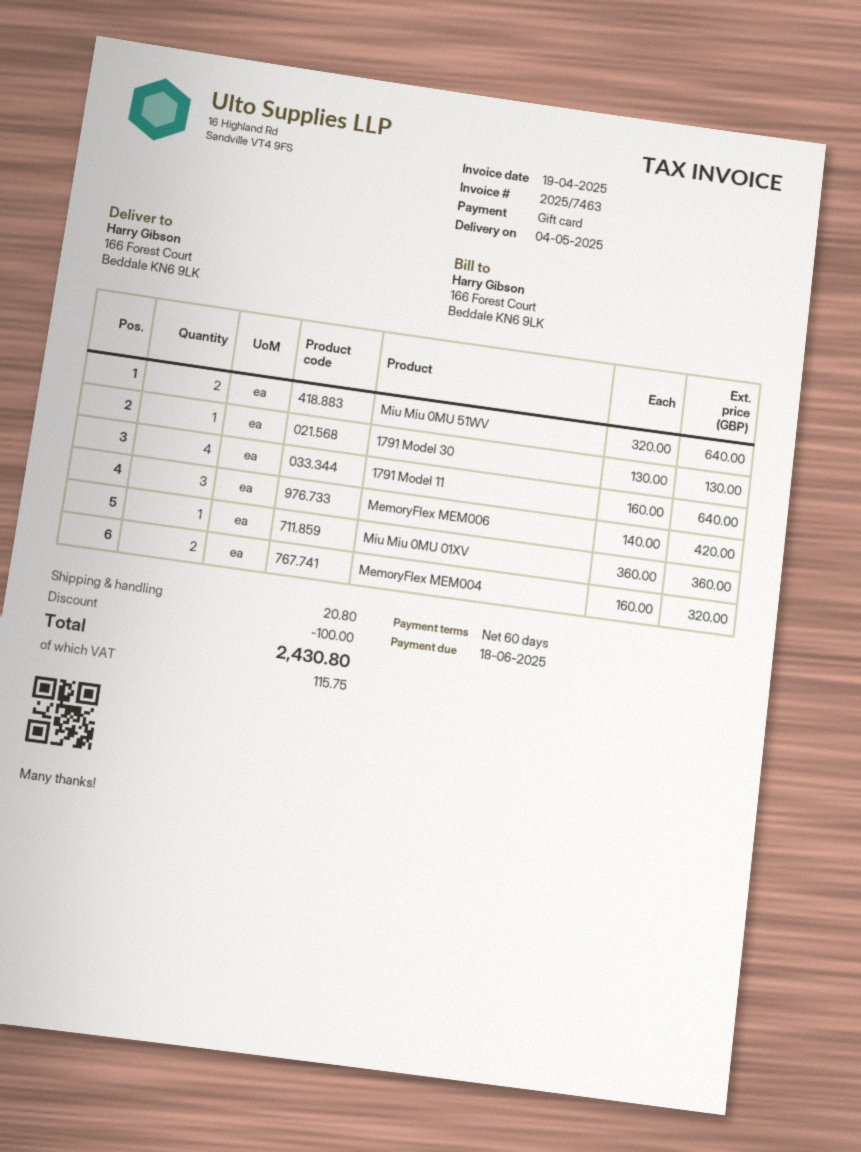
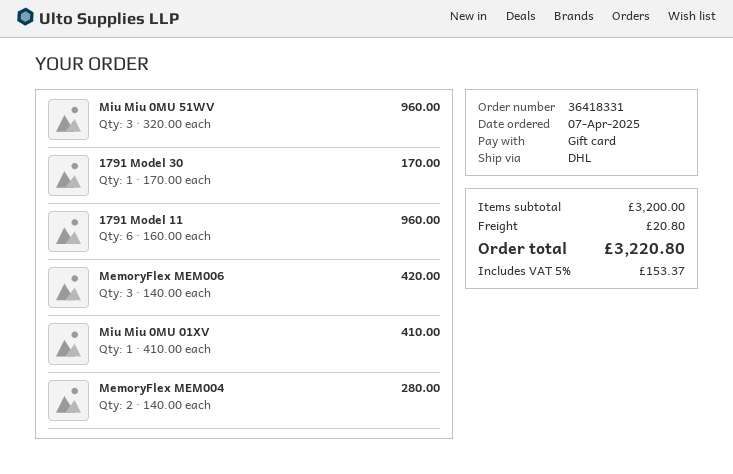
Miu Miu 0MU 51WV: 2 x 320.00 = 640.00 -> 3 x 320.00 = 960.00
1791 Model 30: 1 x 130.00 = 130.00 -> 1 x 170.00 = 170.00
1791 Model 11: 4 x 160.00 = 640.00 -> 6 x 160.00 = 960.00
Miu Miu 0MU 01XV: 1 x 360.00 = 360.00 -> 1 x 410.00 = 410.00
MemoryFlex MEM004: 2 x 160.00 = 320.00 -> 2 x 140.00 = 280.00
discount: 100.00 -> none
tax: 115.75 -> 153.37
total: 2430.80 -> 3220.80

